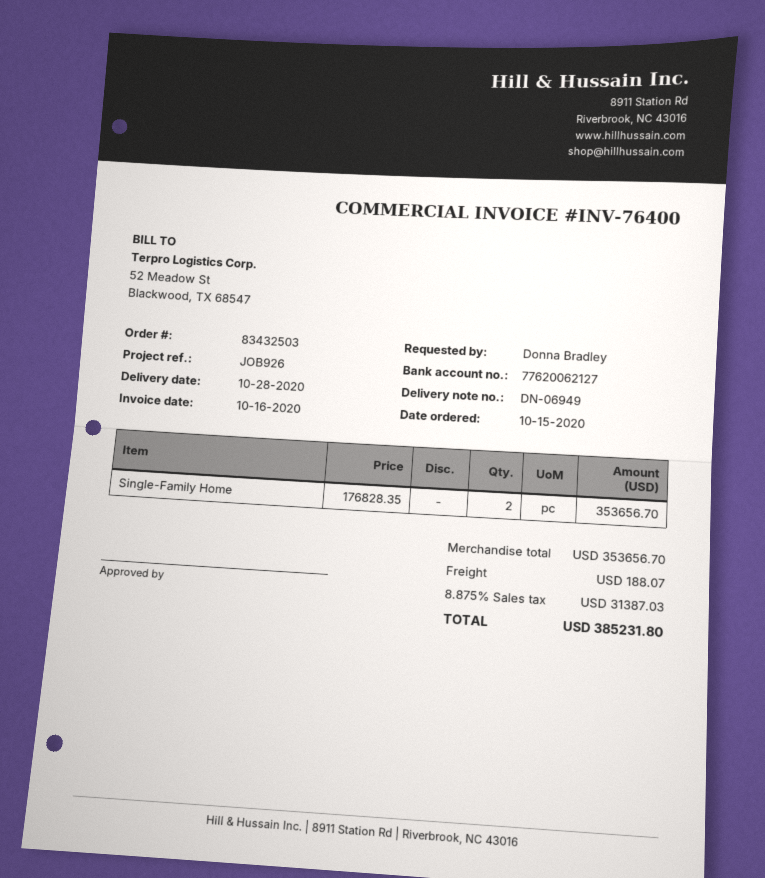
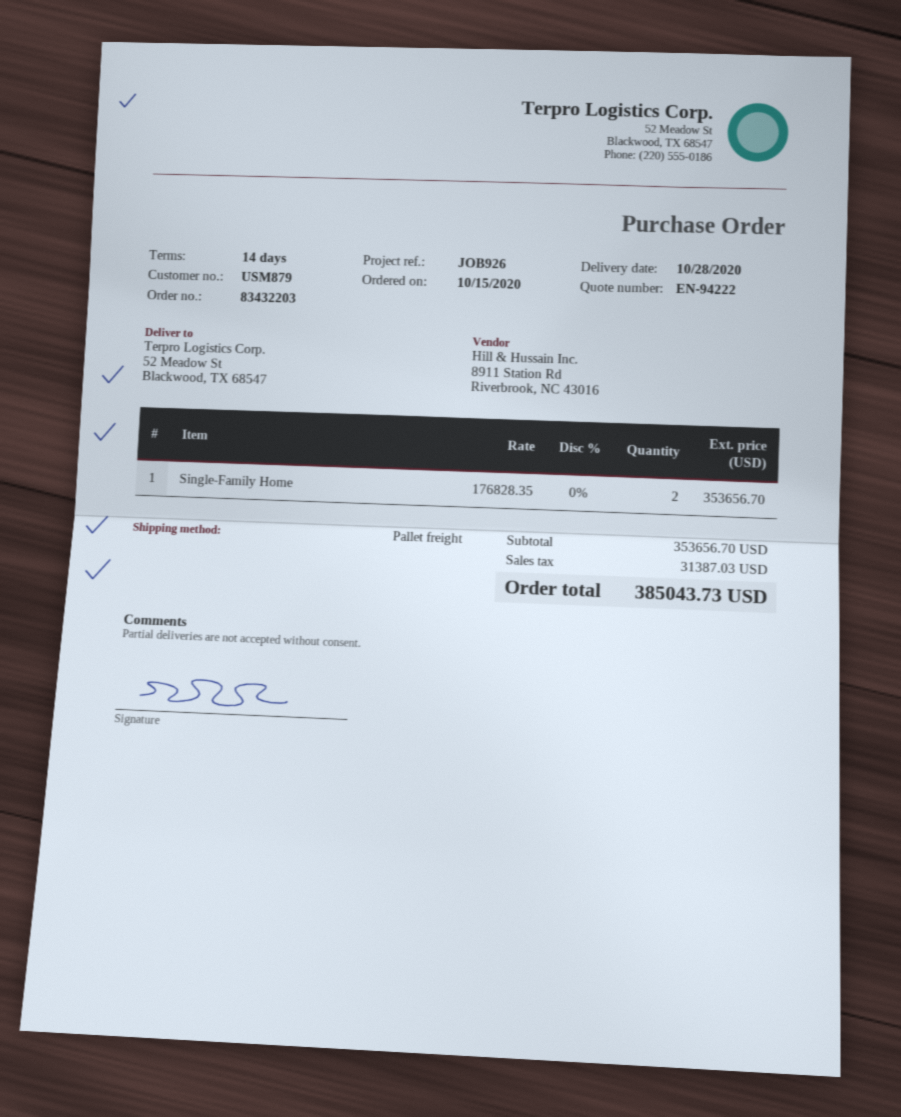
order number: 83432503 -> 83432203
shipping: 188.07 -> none
total: 385231.80 -> 385043.73

